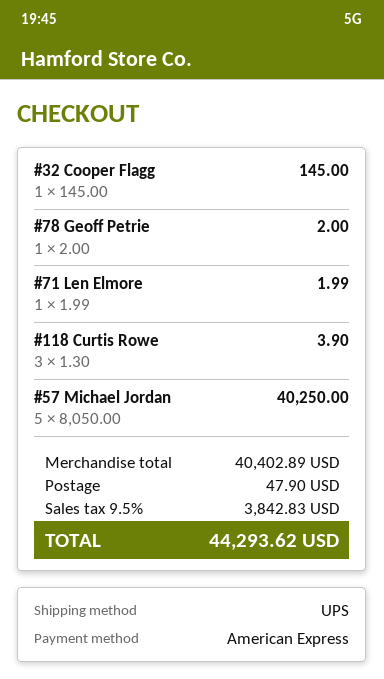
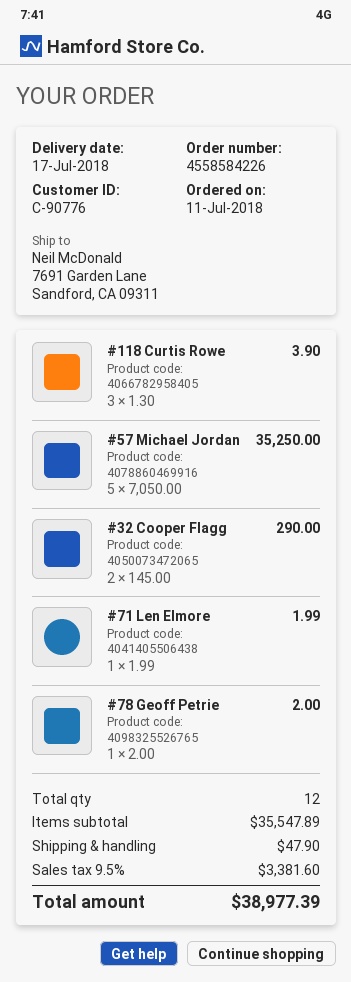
#32 Cooper Flagg: 1 x 145.00 = 145.00 -> 2 x 145.00 = 290.00
#57 Michael Jordan: 5 x 8050.00 = 40250.00 -> 5 x 7050.00 = 35250.00
subtotal: 40402.89 -> 35547.89
tax: 9.5% = 3842.83 -> 9.5% = 3381.60
total: 44293.62 -> 38977.39

